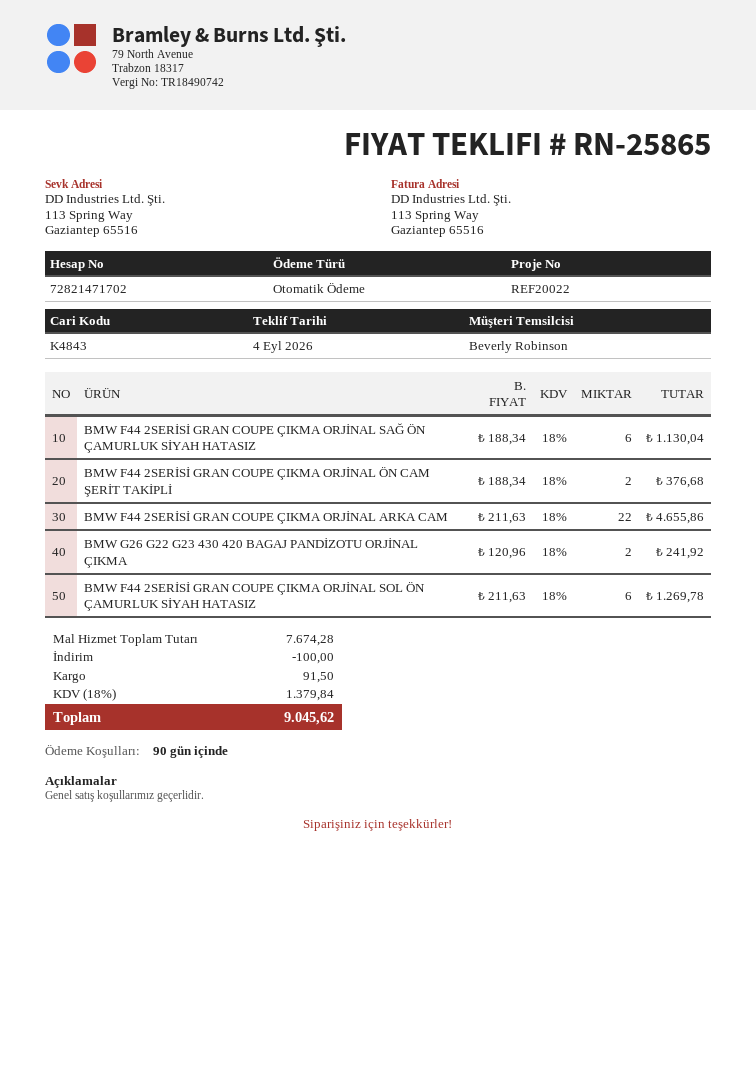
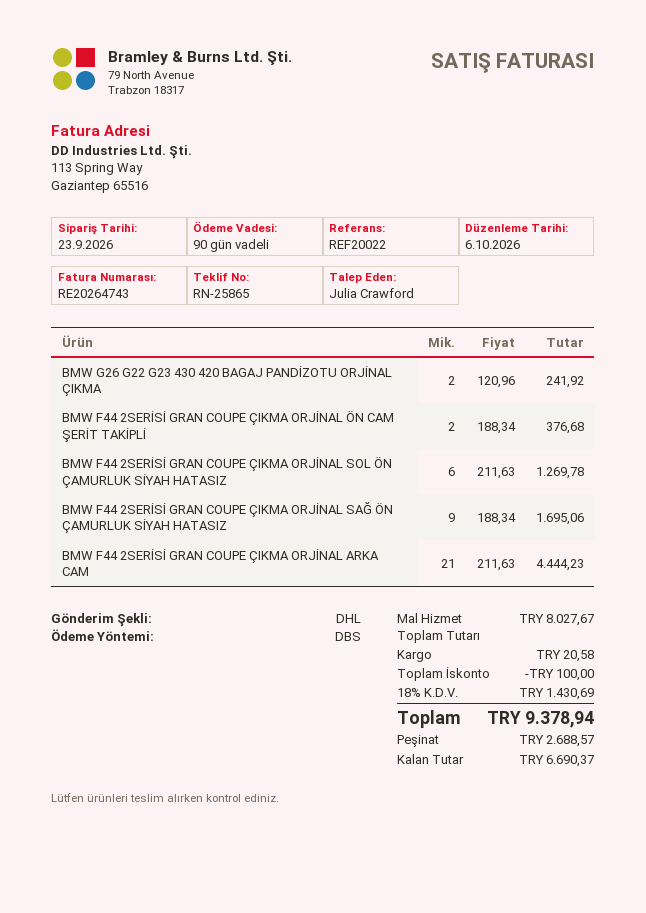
BMW F44 2SERİSİ GRAN COUPE ÇIKMA ORJİNAL SAĞ ÖN ÇAMURLUK SİYAH HATASIZ: 6 x 188.34 = 1130.04 -> 9 x 188.34 = 1695.06
BMW F44 2SERİSİ GRAN COUPE ÇIKMA ORJİNAL ARKA CAM: 22 x 211.63 = 4655.86 -> 21 x 211.63 = 4444.23
subtotal: 7674.28 -> 8027.67
shipping: 91.50 -> 20.58
tax: 18% = 1379.84 -> 18% = 1430.69
total: 9045.62 -> 9378.94

